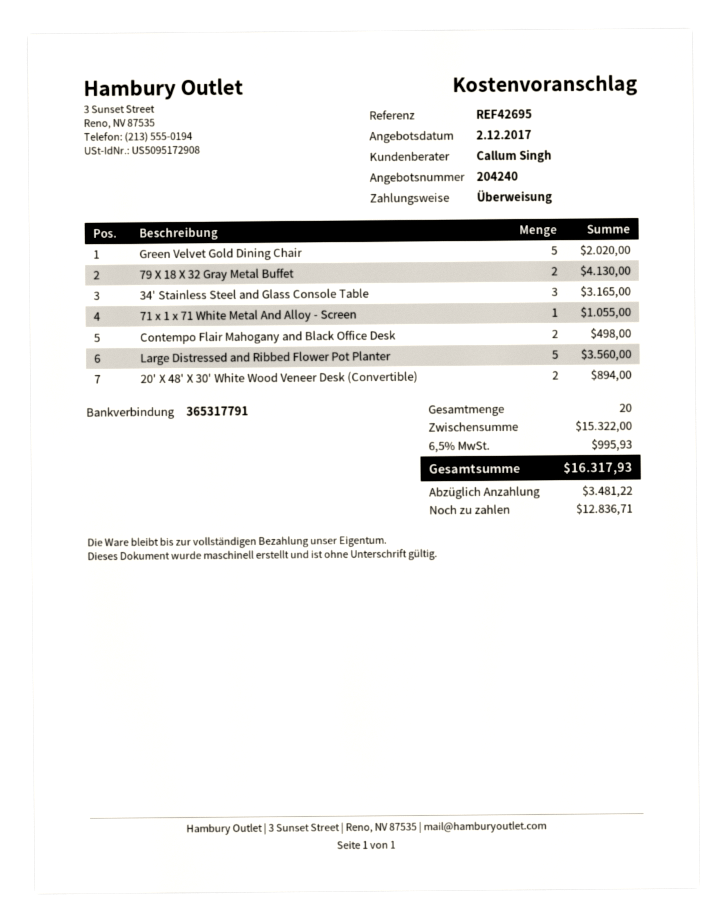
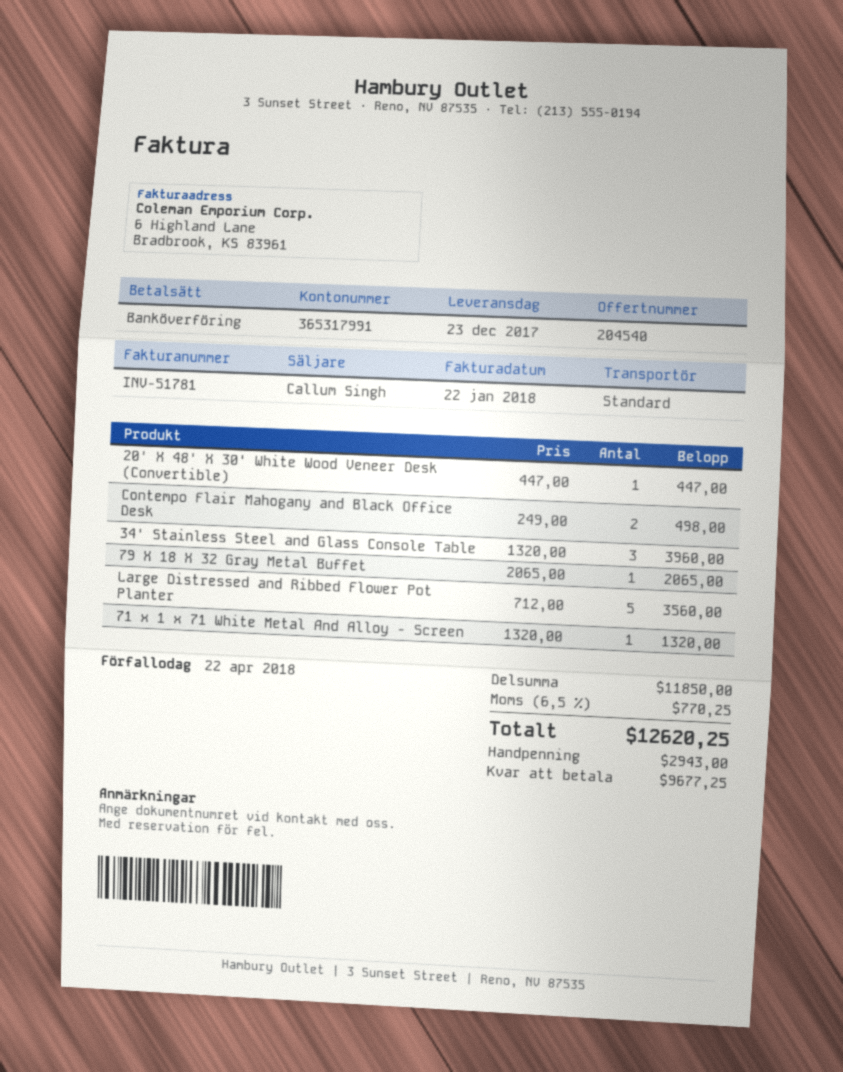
quote number: 204240 -> 204540
bank account: 365317791 -> 365317991
Green Velvet Gold Dining Chair: 5 for 2020.00 -> none
79 X 18 X 32 Gray Metal Buffet: 2 for 4130.00 -> 1 for 2065.00
34' Stainless Steel and Glass Console Table: 3 for 3165.00 -> 3 for 3960.00
71 x 1 x 71 White Metal And Alloy - Screen: 1 for 1055.00 -> 1 for 1320.00
20' X 48' X 30' White Wood Veneer Desk (Convertible): 2 for 894.00 -> 1 for 447.00
subtotal: 15322.00 -> 11850.00
tax: 6.5% = 995.93 -> 6.5% = 770.25
total: 16317.93 -> 12620.25
deposit: 3481.22 -> 2943.00
balance: 12836.71 -> 9677.25

